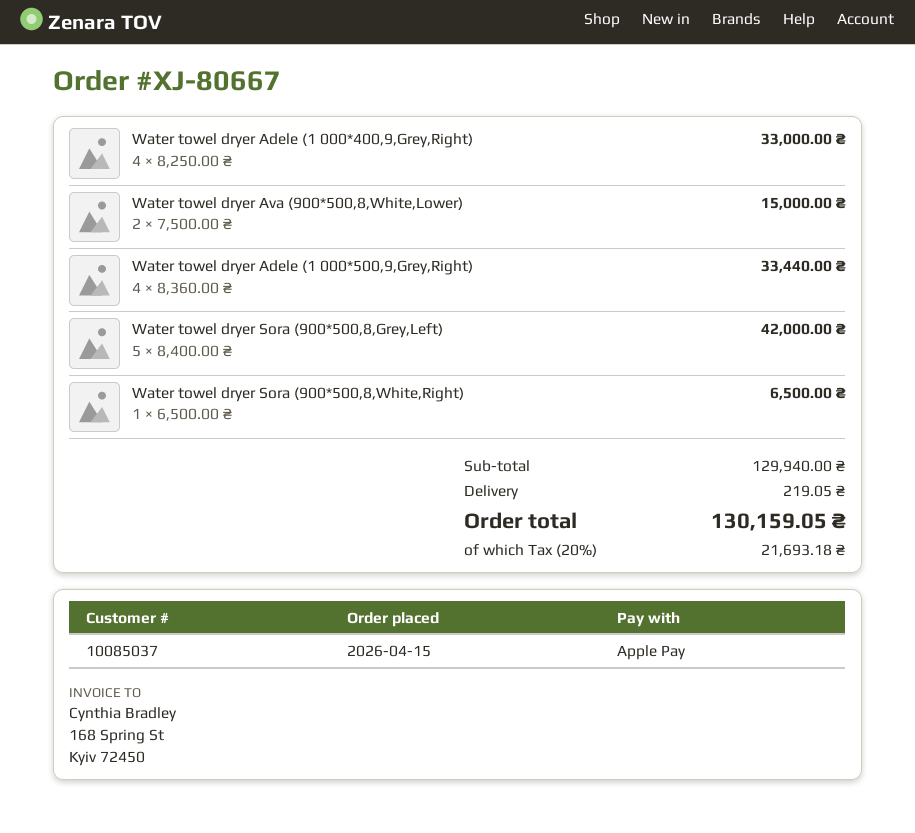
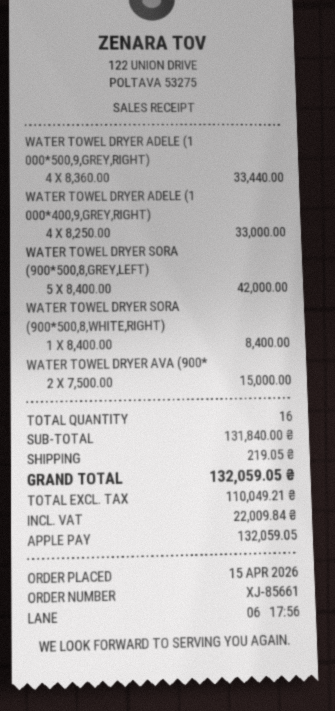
order number: XJ-80667 -> XJ-85661
Water towel dryer Sora (900*500,8,White,Right): 1 x 6500.00 = 6500.00 -> 1 x 8400.00 = 8400.00
subtotal: 129940.00 -> 131840.00
tax: 21693.18 -> 22009.84
total: 130159.05 -> 132059.05

